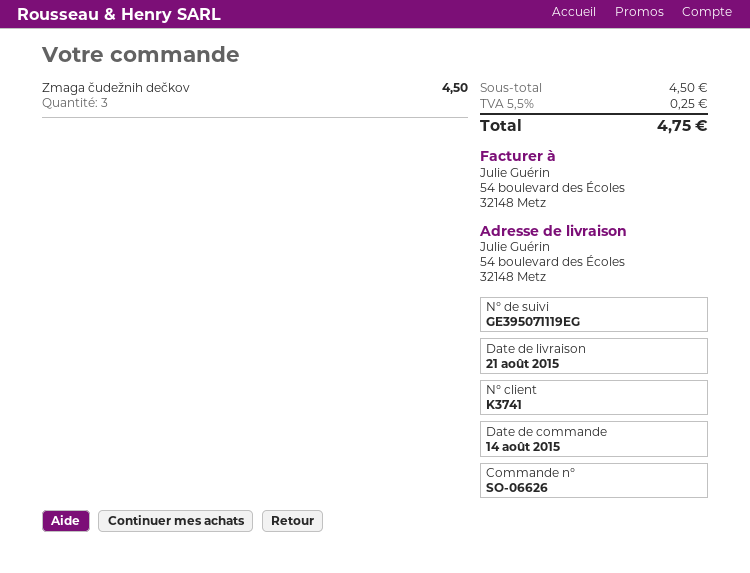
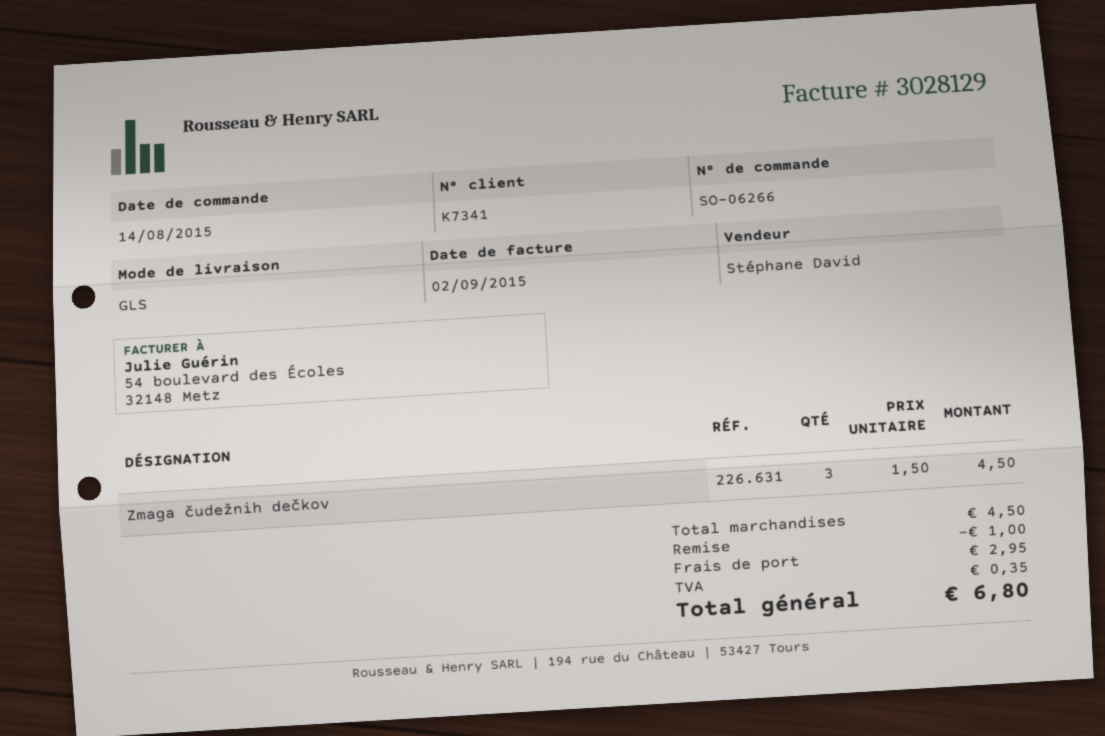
order number: SO-06626 -> SO-06266
customer number: K3741 -> K7341
discount: none -> 1.00
shipping: none -> 2.95
tax: 0.25 -> 0.35
total: 4.75 -> 6.80

